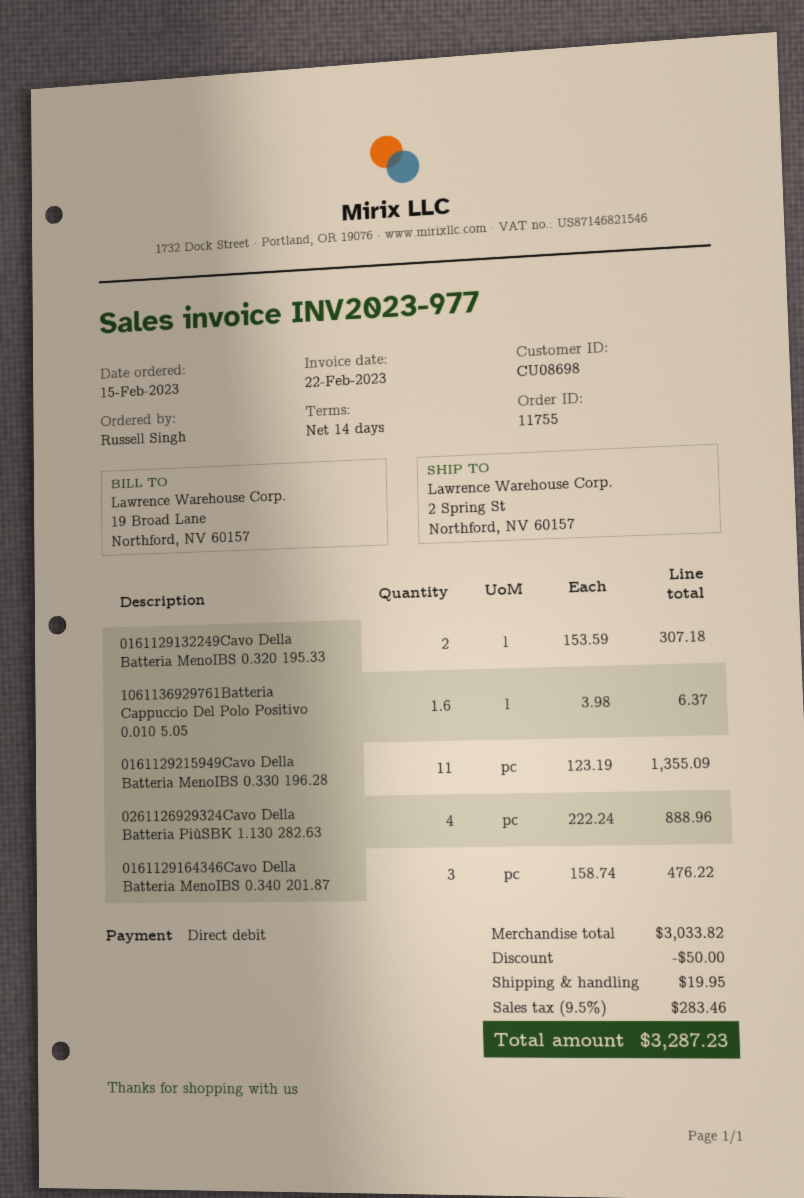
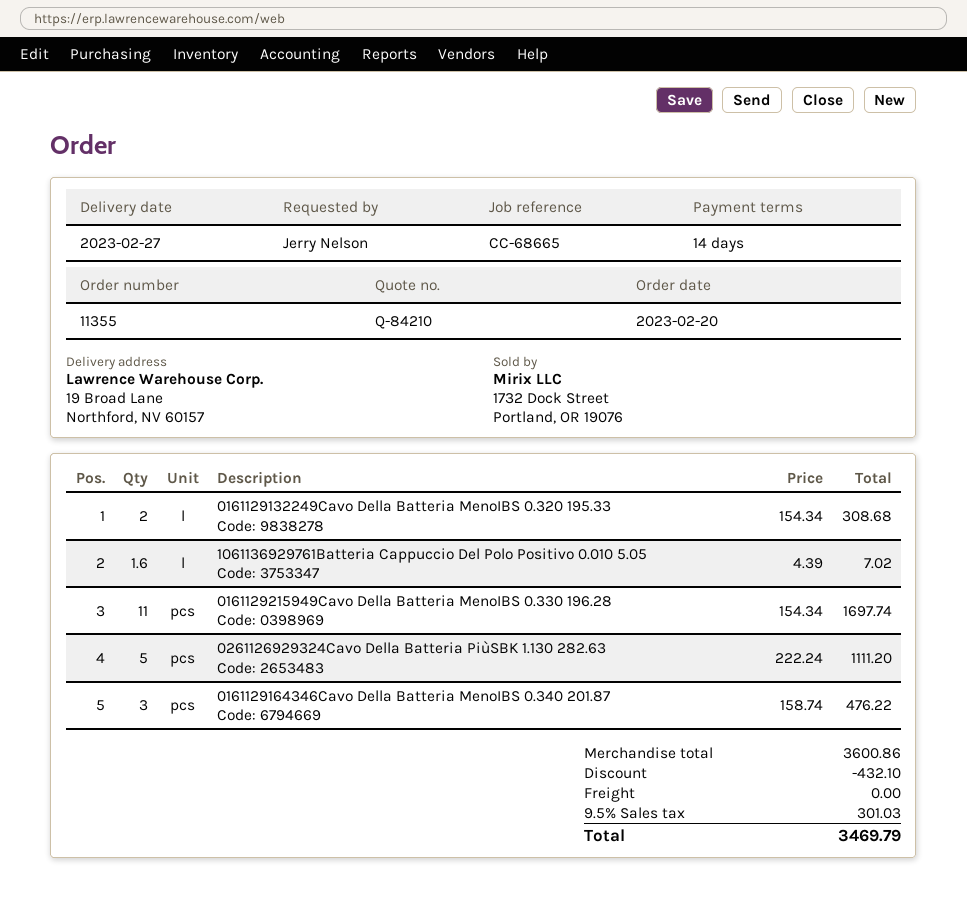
order number: 11755 -> 11355
order date: 2023-02-15 -> 2023-02-20
ordered by: Russell Singh -> Jerry Nelson
ship to: 2 Spring St, Northford, NV 60157 -> 19 Broad Lane, Northford, NV 60157
0161129132249Cavo Della Batteria MenoIBS 0.320 195.33: 2 x 153.59 = 307.18 -> 2 x 154.34 = 308.68
1061136929761Batteria Cappuccio Del Polo Positivo 0.010 5.05: 1.6 x 3.98 = 6.37 -> 1.6 x 4.39 = 7.02
0161129215949Cavo Della Batteria MenoIBS 0.330 196.28: 11 x 123.19 = 1355.09 -> 11 x 154.34 = 1697.74
0261126929324Cavo Della Batteria PiùSBK 1.130 282.63: 4 x 222.24 = 888.96 -> 5 x 222.24 = 1111.20
subtotal: 3033.82 -> 3600.86
discount: 50.00 -> 432.10
shipping: 19.95 -> 0.00
tax: 9.5% = 283.46 -> 9.5% = 301.03
total: 3287.23 -> 3469.79

